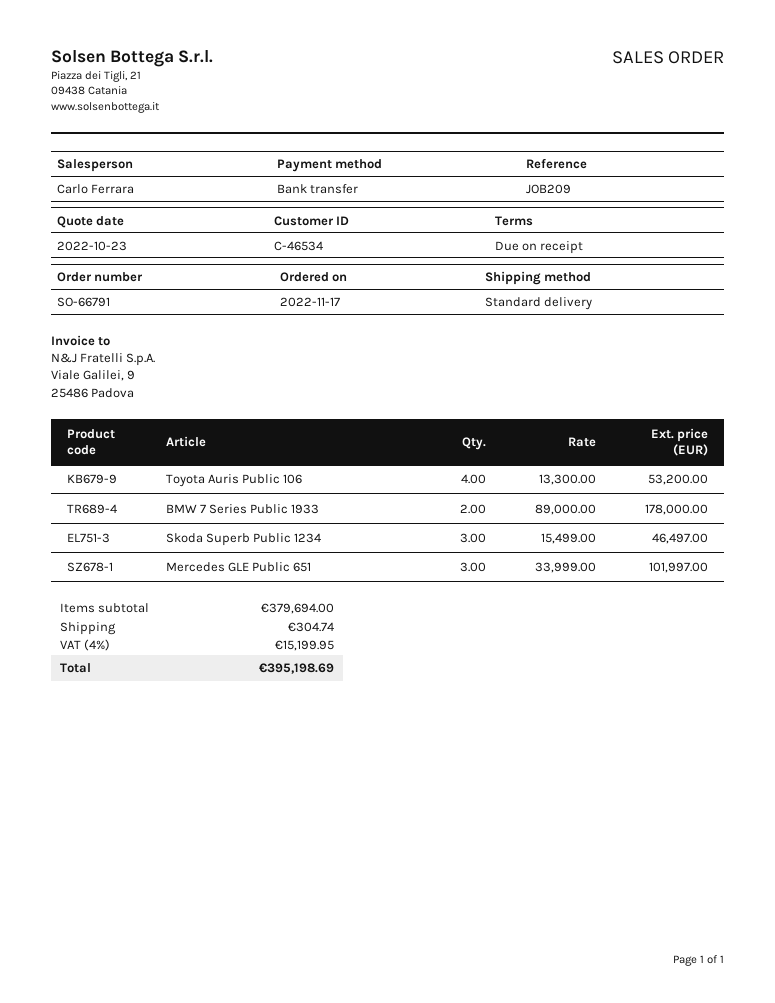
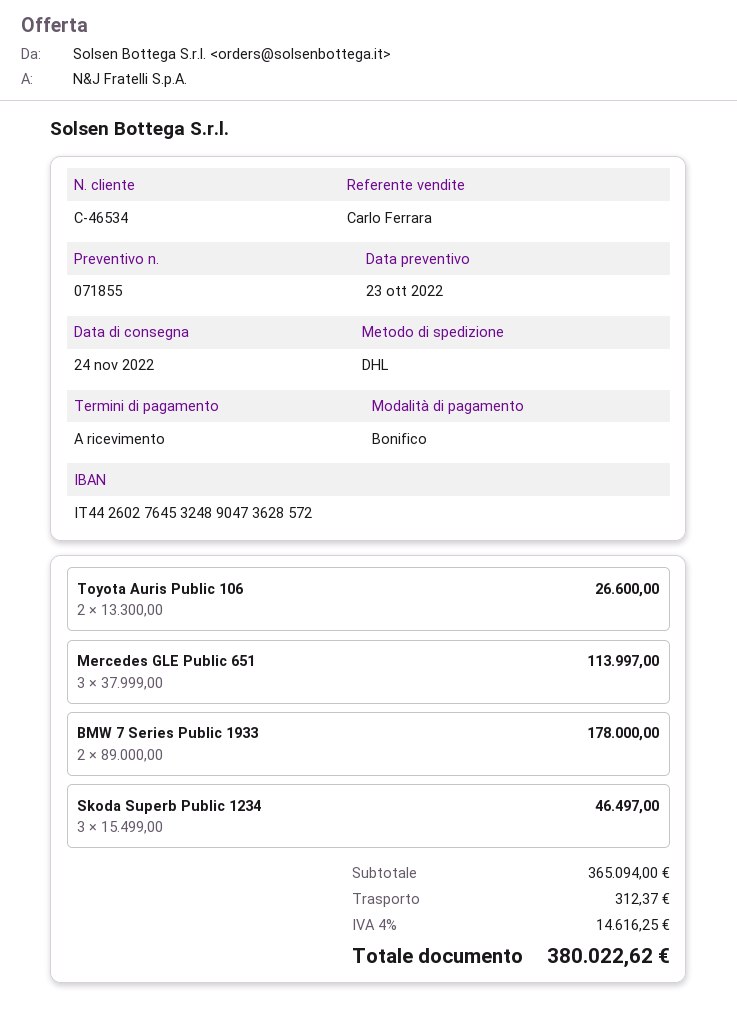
shipping method: standard -> DHL
Toyota Auris Public 106: 4 x 13300.00 = 53200.00 -> 2 x 13300.00 = 26600.00
Mercedes GLE Public 651: 3 x 33999.00 = 101997.00 -> 3 x 37999.00 = 113997.00
subtotal: 379694.00 -> 365094.00
shipping: 304.74 -> 312.37
tax: 4% = 15199.95 -> 4% = 14616.25
total: 395198.69 -> 380022.62

